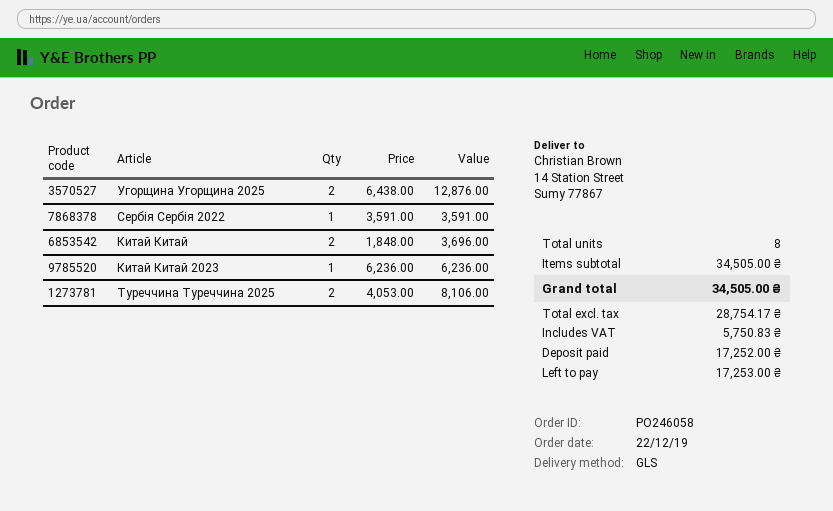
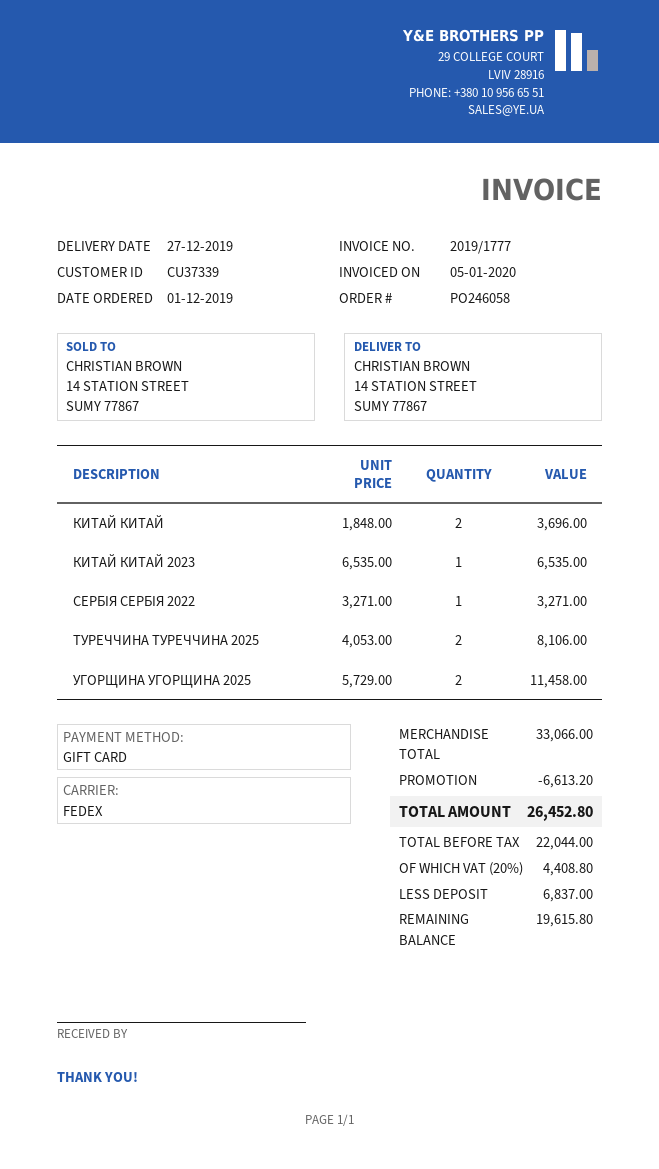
order date: 2019-12-22 -> 2019-12-01
shipping method: GLS -> FedEx
Угорщина Угорщина 2025: 2 x 6438.00 = 12876.00 -> 2 x 5729.00 = 11458.00
Сербія Сербія 2022: 1 x 3591.00 = 3591.00 -> 1 x 3271.00 = 3271.00
Китай Китай 2023: 1 x 6236.00 = 6236.00 -> 1 x 6535.00 = 6535.00
subtotal: 34505.00 -> 33066.00
discount: none -> 6613.20
net: 28754.17 -> 22044.00
tax: 5750.83 -> 4408.80
total: 34505.00 -> 26452.80
deposit: 17252.00 -> 6837.00
balance: 17253.00 -> 19615.80

